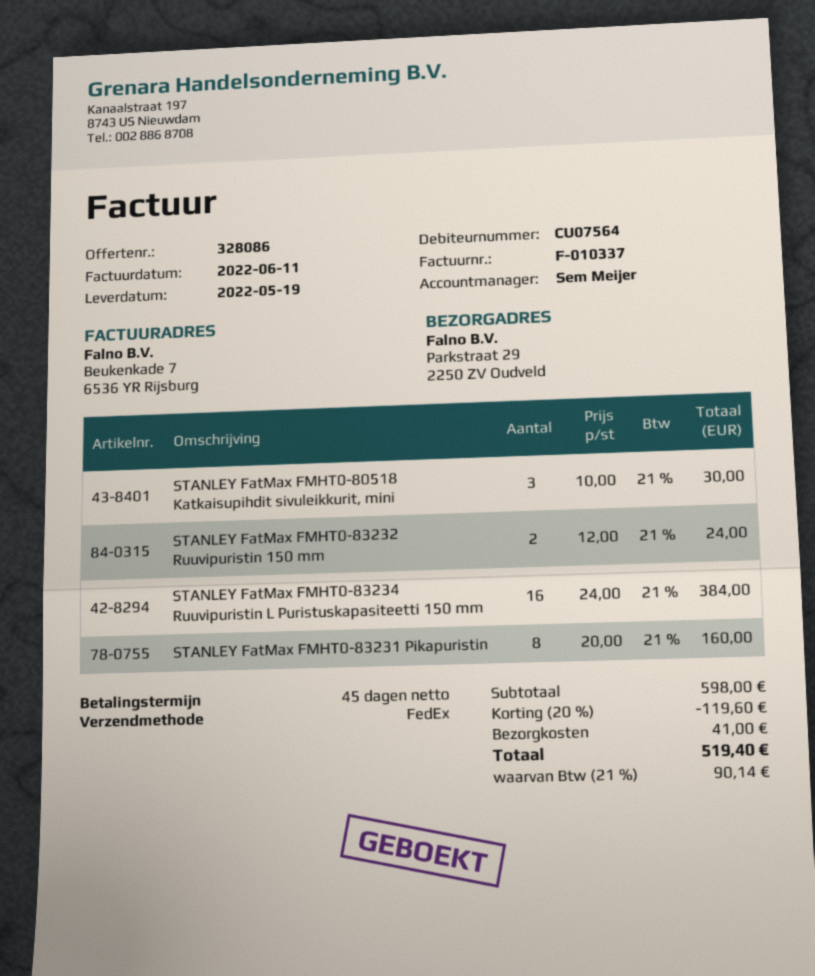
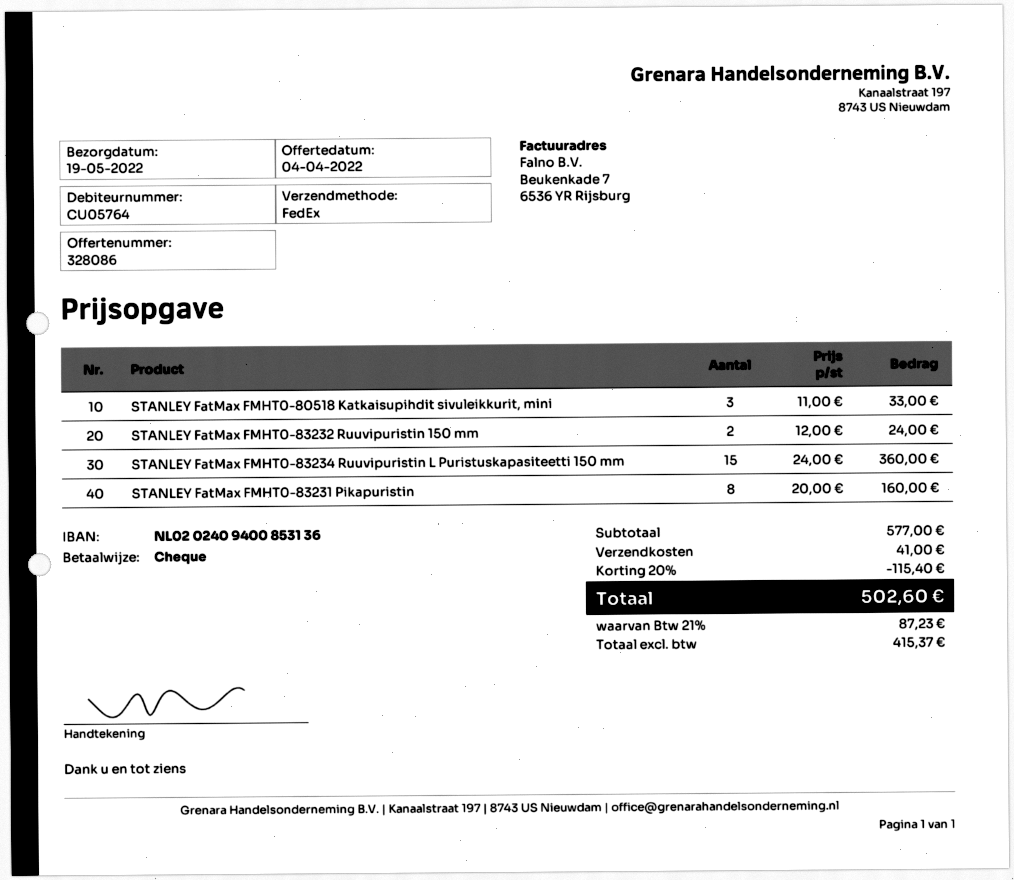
customer number: CU07564 -> CU05764
STANLEY FatMax FMHT0-80518 Katkaisupihdit sivuleikkurit, mini: 3 x 10.00 = 30.00 -> 3 x 11.00 = 33.00
STANLEY FatMax FMHT0-83234 Ruuvipuristin L Puristuskapasiteetti 150 mm: 16 x 24.00 = 384.00 -> 15 x 24.00 = 360.00
subtotal: 598.00 -> 577.00
discount: 20% = 119.60 -> 20% = 115.40
tax: 21% = 90.14 -> 21% = 87.23
total: 519.40 -> 502.60

